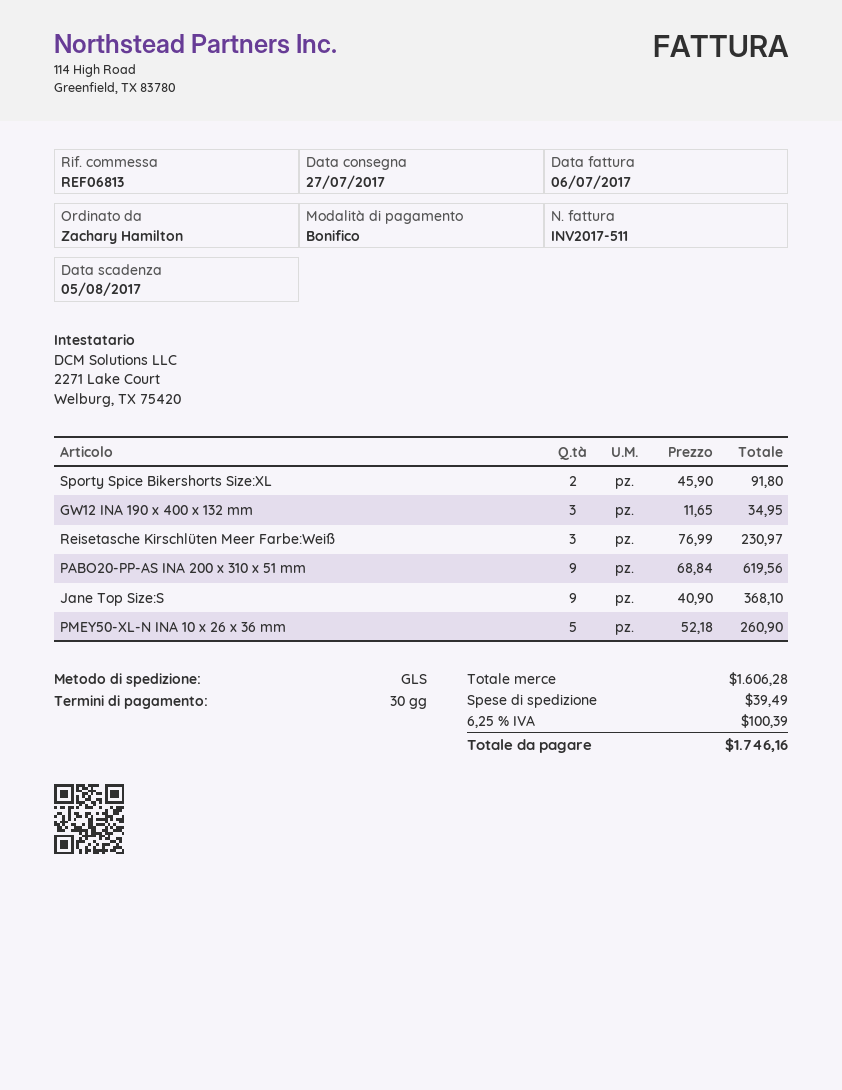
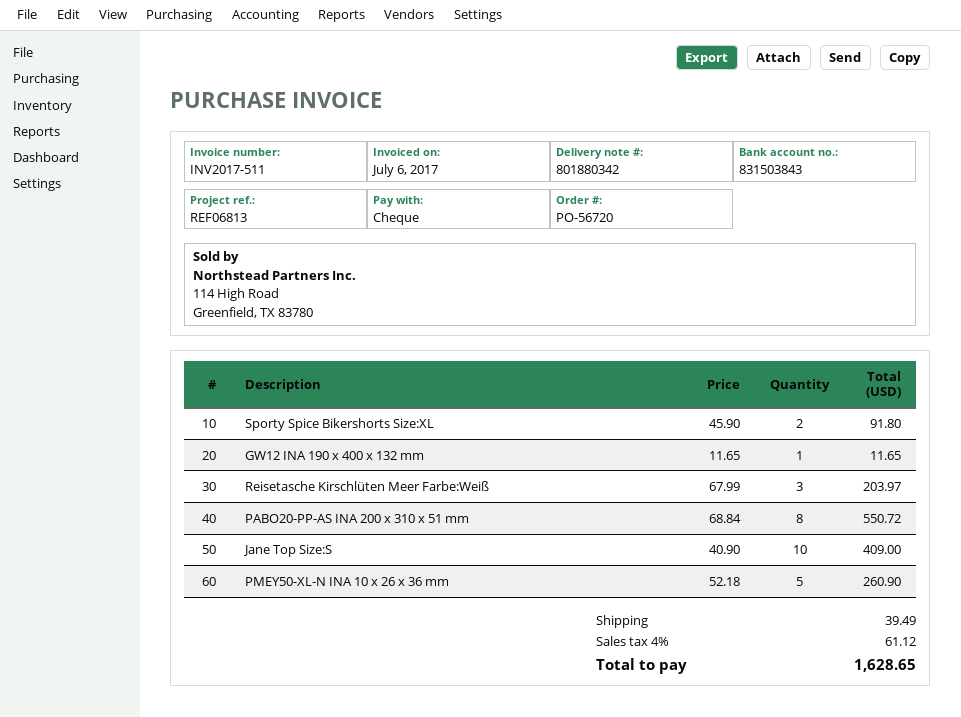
payment method: bank transfer -> cheque
GW12 INA 190 x 400 x 132 mm: 3 x 11.65 = 34.95 -> 1 x 11.65 = 11.65
Reisetasche Kirschlüten Meer Farbe:Weiß: 3 x 76.99 = 230.97 -> 3 x 67.99 = 203.97
PABO20-PP-AS INA 200 x 310 x 51 mm: 9 x 68.84 = 619.56 -> 8 x 68.84 = 550.72
Jane Top Size:S: 9 x 40.90 = 368.10 -> 10 x 40.90 = 409.00
tax: 6.25% = 100.39 -> 4% = 61.12
total: 1746.16 -> 1628.65

